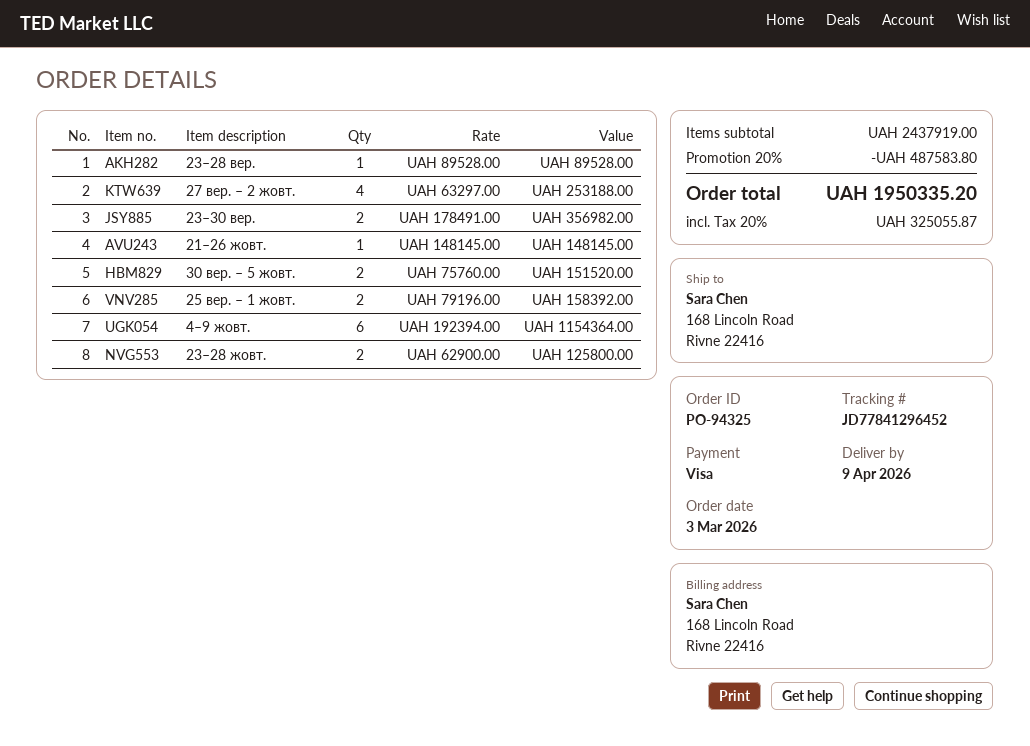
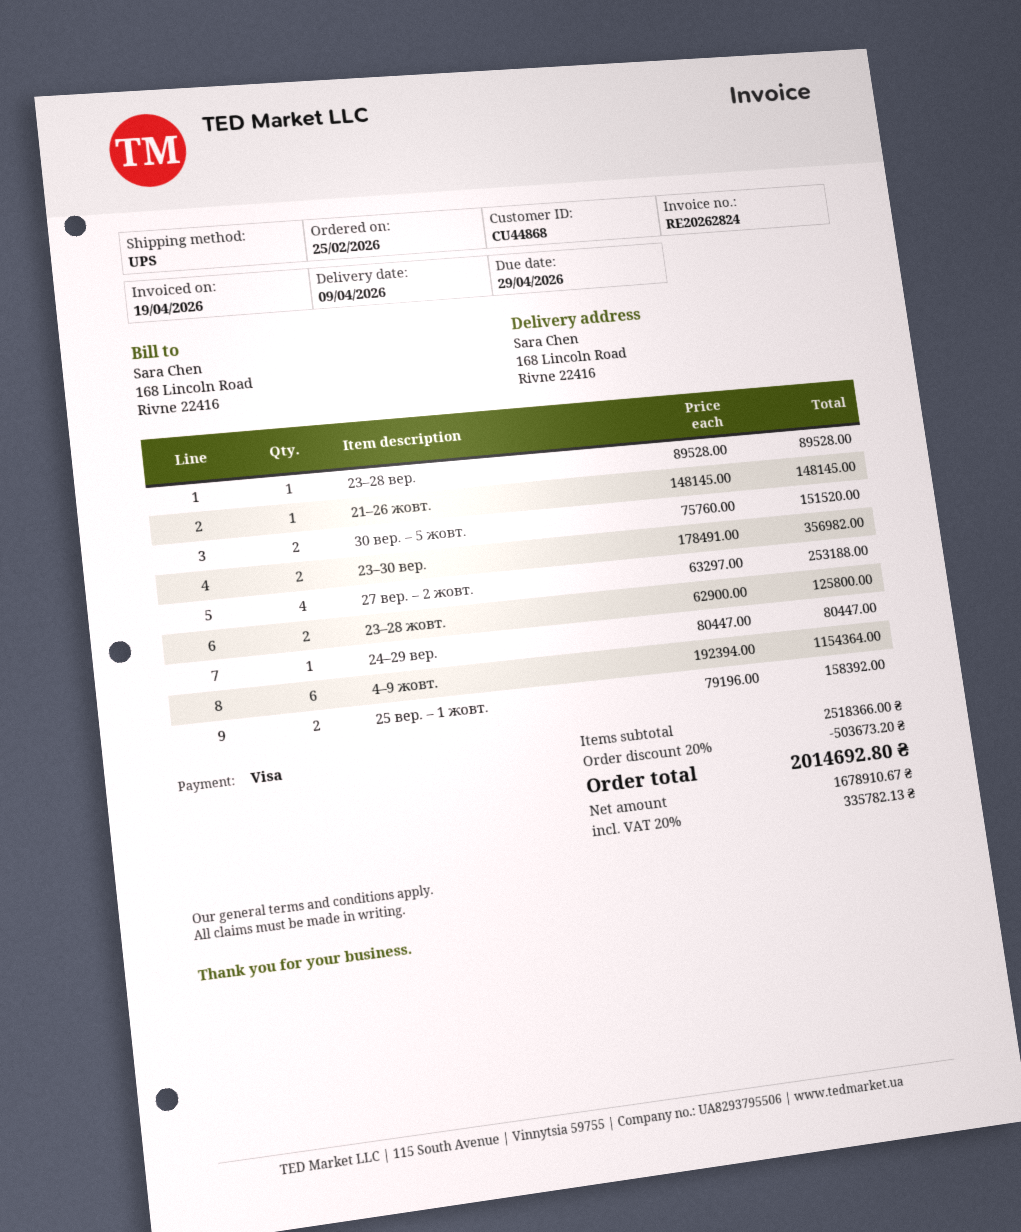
order date: 2026-03-03 -> 2026-02-25
24–29 вер.: none -> 1 x 80447.00 = 80447.00
subtotal: 2437919.00 -> 2518366.00
discount: 20% = 487583.80 -> 20% = 503673.20
tax: 20% = 325055.87 -> 20% = 335782.13
total: 1950335.20 -> 2014692.80

